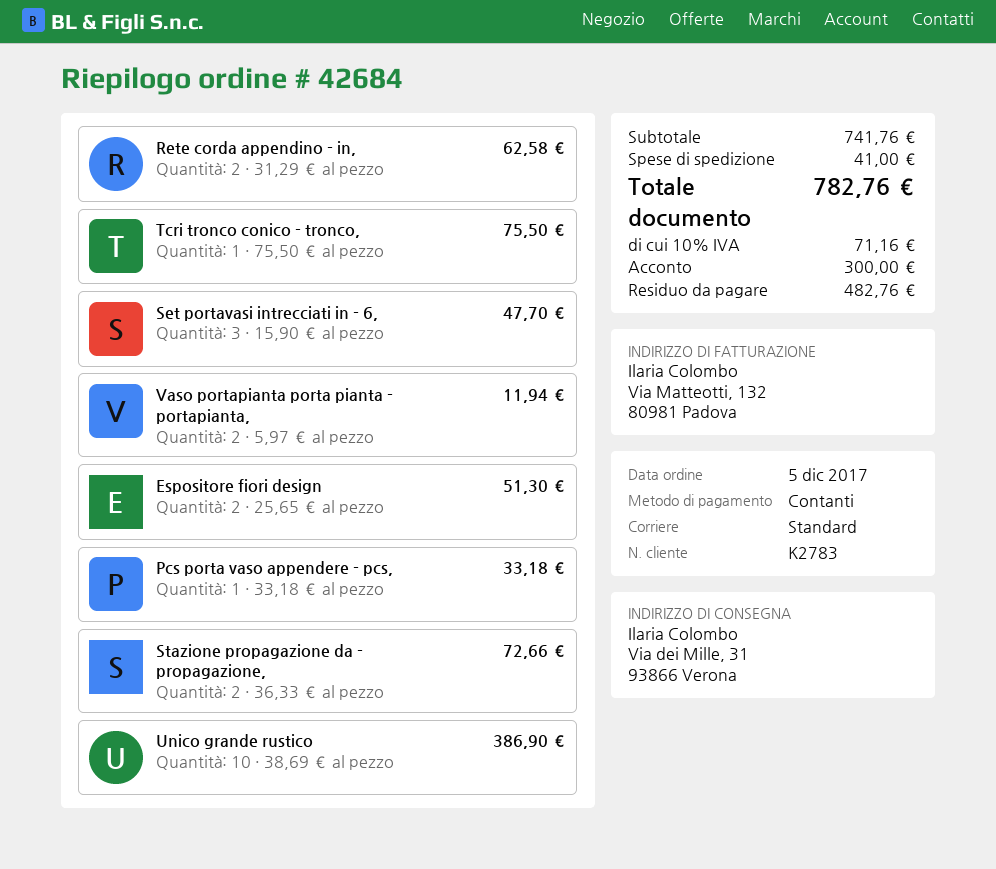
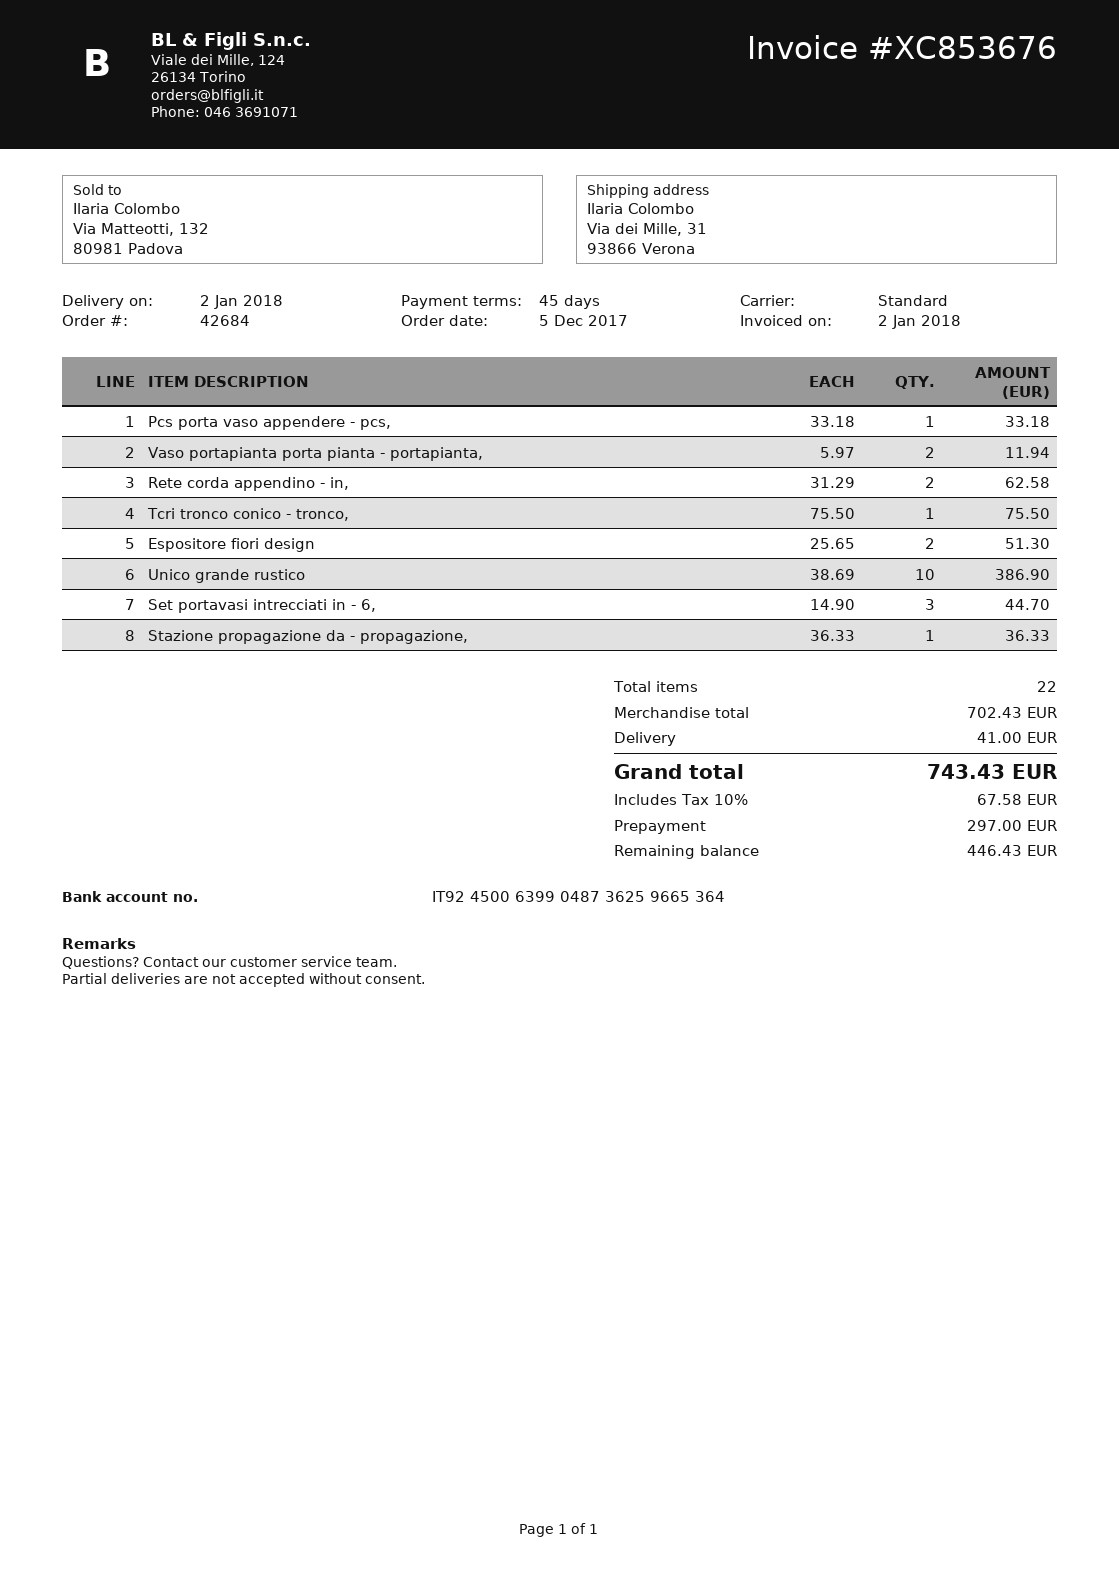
Set portavasi intrecciati in - 6,: 3 x 15.90 = 47.70 -> 3 x 14.90 = 44.70
Stazione propagazione da - propagazione,: 2 x 36.33 = 72.66 -> 1 x 36.33 = 36.33
subtotal: 741.76 -> 702.43
tax: 10% = 71.16 -> 10% = 67.58
total: 782.76 -> 743.43
deposit: 300.00 -> 297.00
balance: 482.76 -> 446.43

